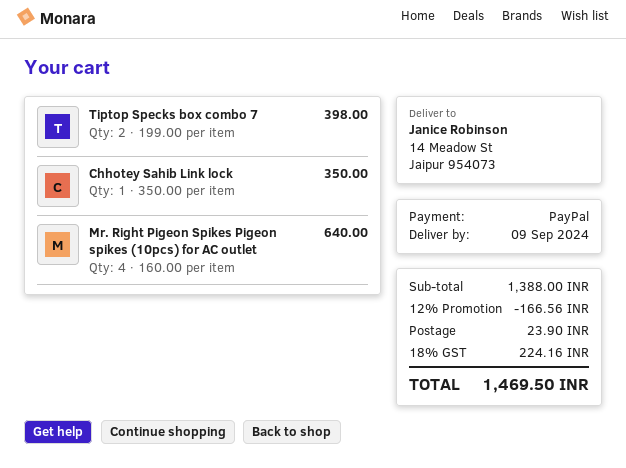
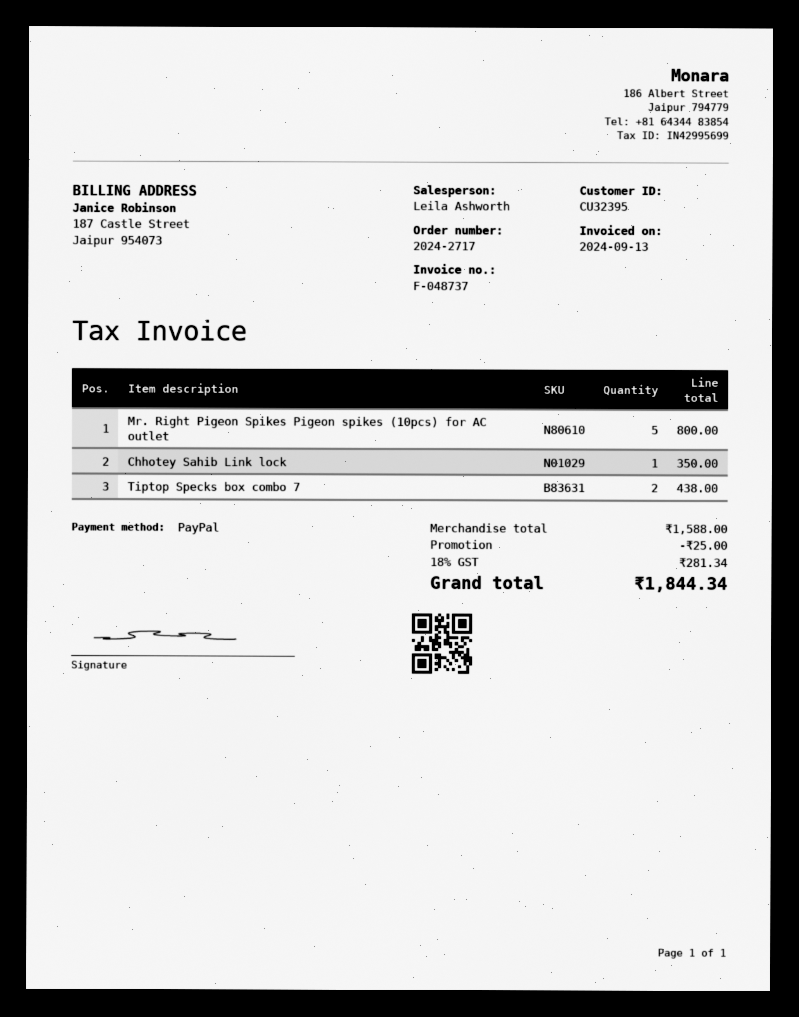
Tiptop Specks box combo 7: 2 for 398.00 -> 2 for 438.00
Mr. Right Pigeon Spikes Pigeon spikes (10pcs) for AC outlet: 4 for 640.00 -> 5 for 800.00
subtotal: 1388.00 -> 1588.00
discount: 166.56 -> 25.00
shipping: 23.90 -> none
tax: 18% = 224.16 -> 18% = 281.34
total: 1469.50 -> 1844.34

